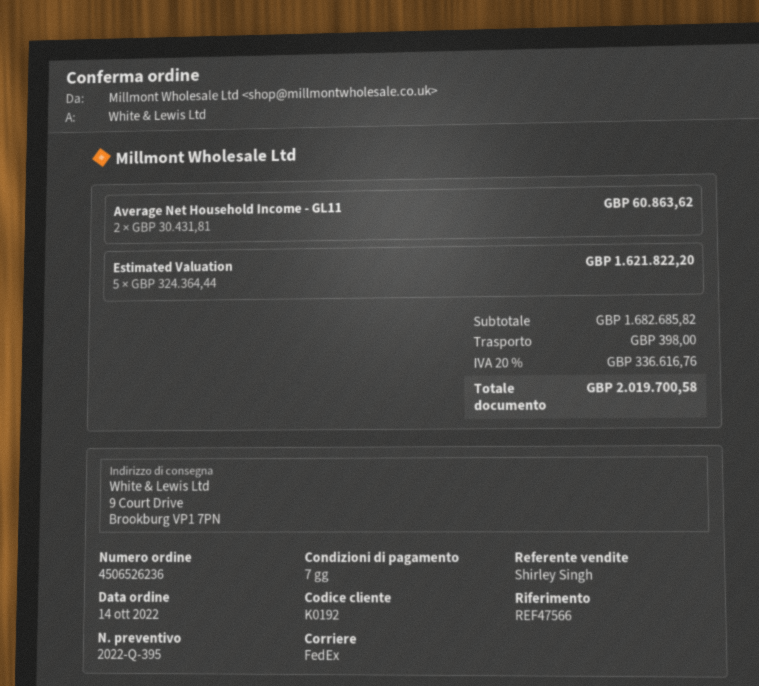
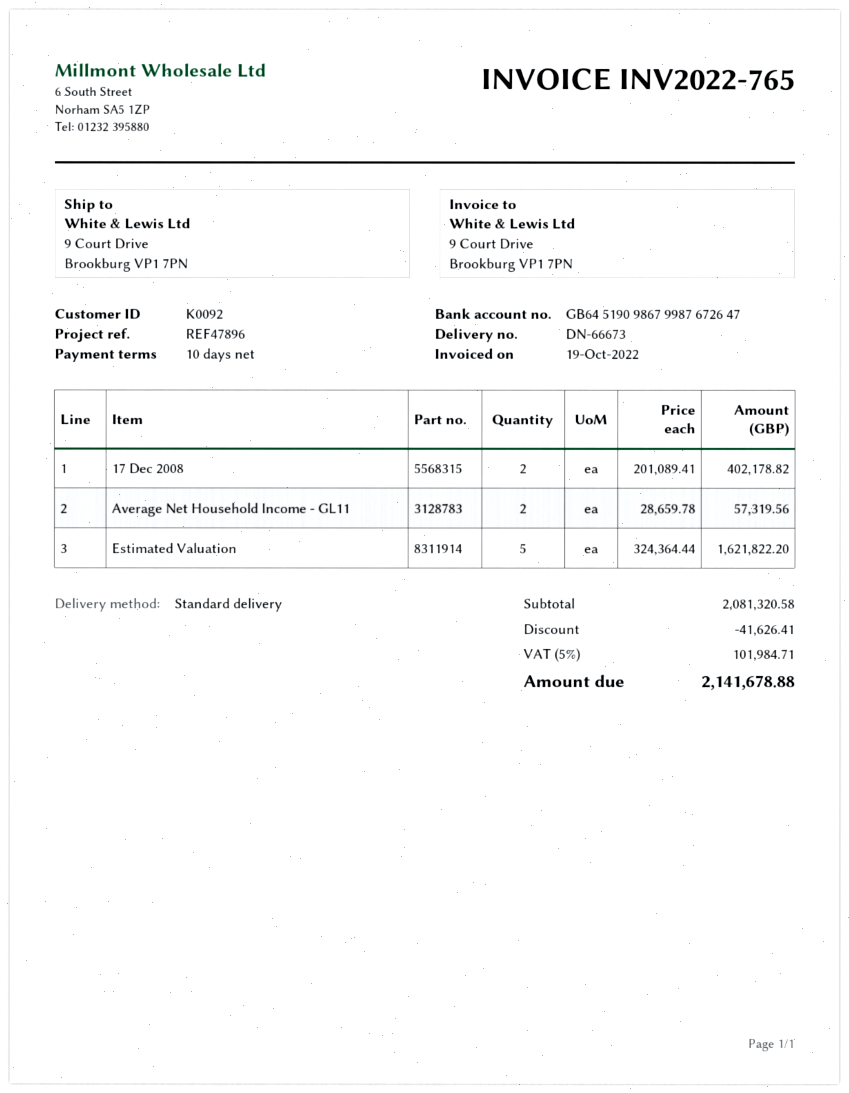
payment terms: 7 days -> 10 days
customer number: K0192 -> K0092
reference: REF47566 -> REF47896
shipping method: FedEx -> standard
Average Net Household Income - GL11: 2 x 30431.81 = 60863.62 -> 2 x 28659.78 = 57319.56
17 Dec 2008: none -> 2 x 201089.41 = 402178.82
subtotal: 1682685.82 -> 2081320.58
discount: none -> 41626.41
shipping: 398.00 -> none
tax: 20% = 336616.76 -> 5% = 101984.71
total: 2019700.58 -> 2141678.88

